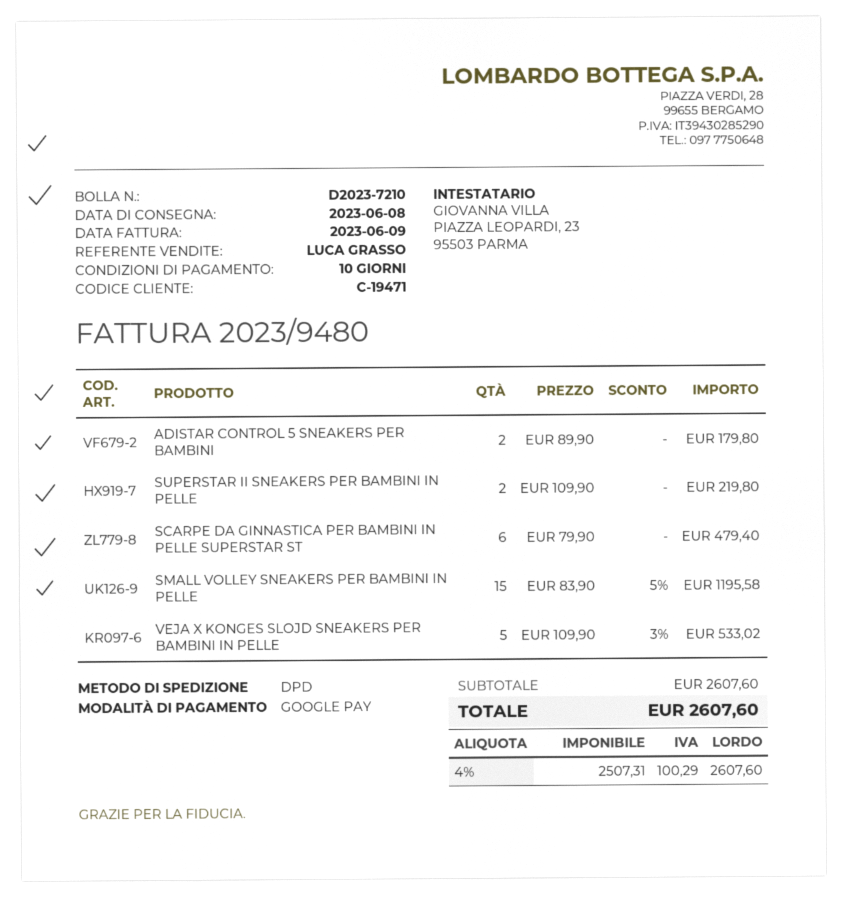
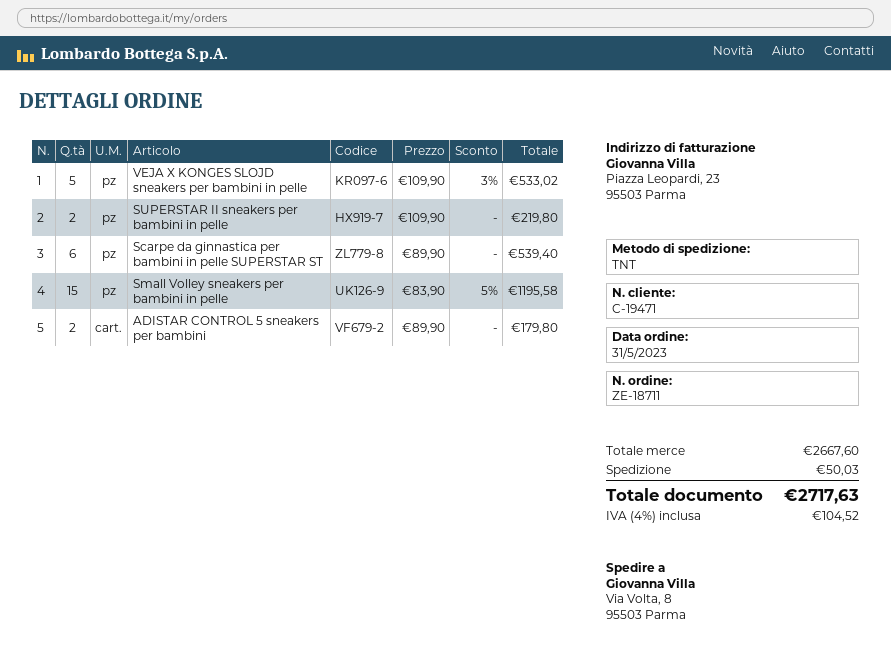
shipping method: DPD -> TNT
SCARPE DA GINNASTICA PER BAMBINI IN PELLE SUPERSTAR ST: 6 x 79.90 = 479.40 -> 6 x 89.90 = 539.40
subtotal: 2607.60 -> 2667.60
shipping: none -> 50.03
tax: 4% = 100.29 -> 4% = 104.52
total: 2607.60 -> 2717.63

